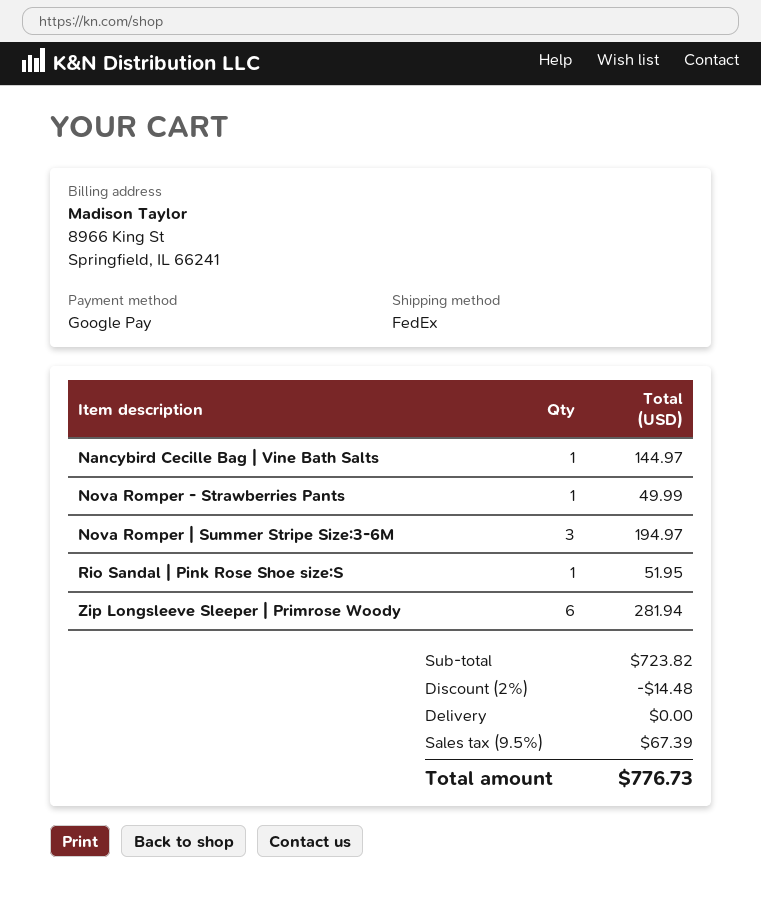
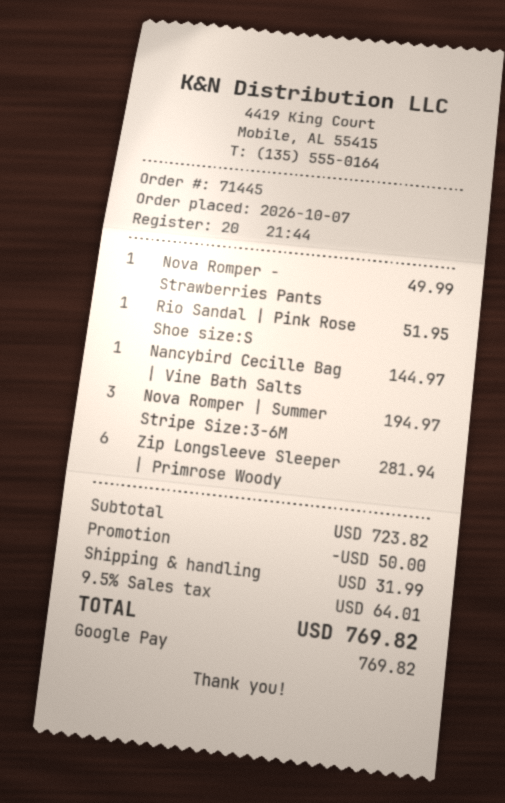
discount: 14.48 -> 50.00
shipping: 0.00 -> 31.99
tax: 9.5% = 67.39 -> 9.5% = 64.01
total: 776.73 -> 769.82

